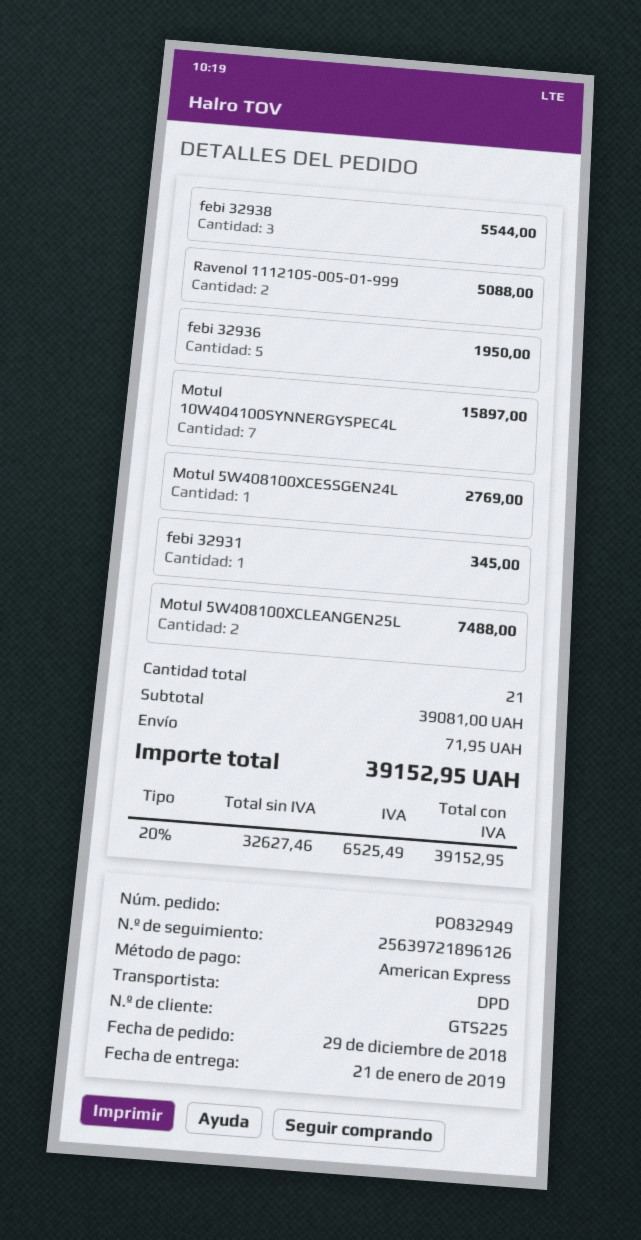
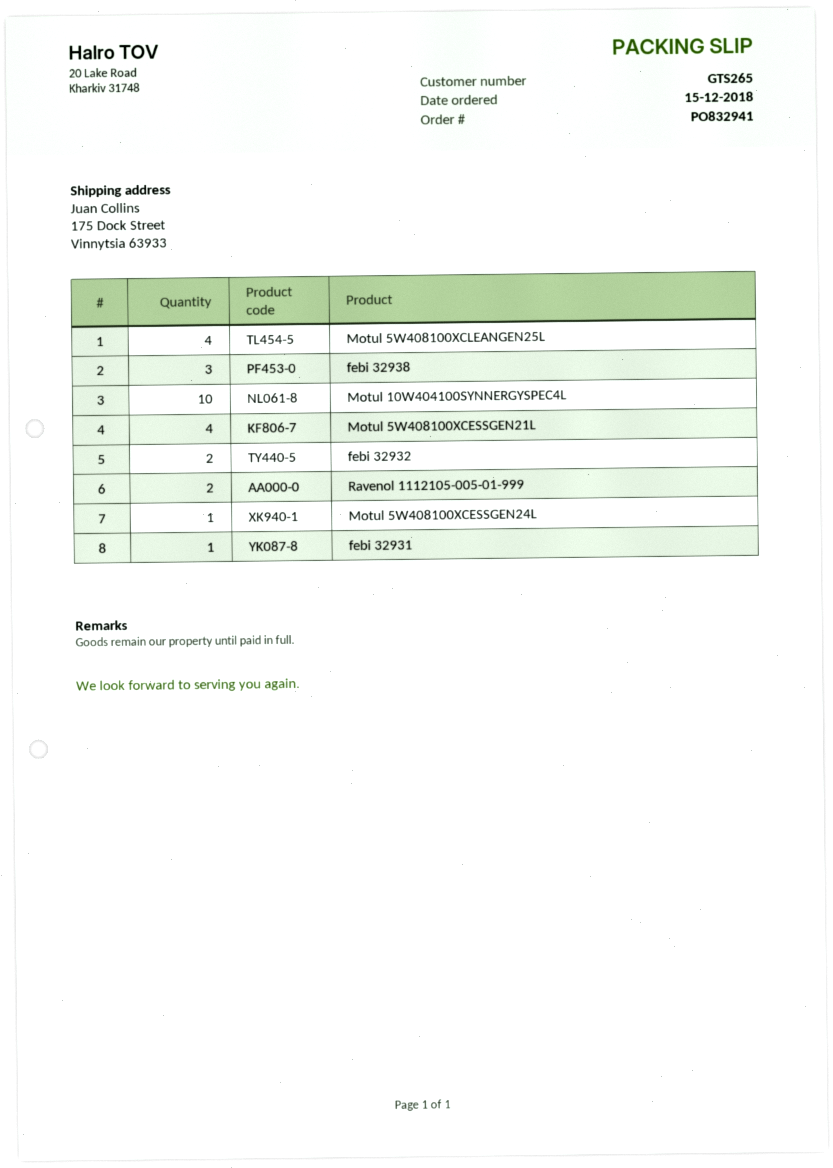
order number: PO832949 -> PO832941
order date: 2018-12-29 -> 2018-12-15
customer number: GTS225 -> GTS265
febi 32936: 5 -> none
Motul 10W404100SYNNERGYSPEC4L: 7 -> 10
Motul 5W408100XCLEANGEN25L: 2 -> 4
Motul 5W408100XCESSGEN21L: none -> 4
febi 32932: none -> 2

